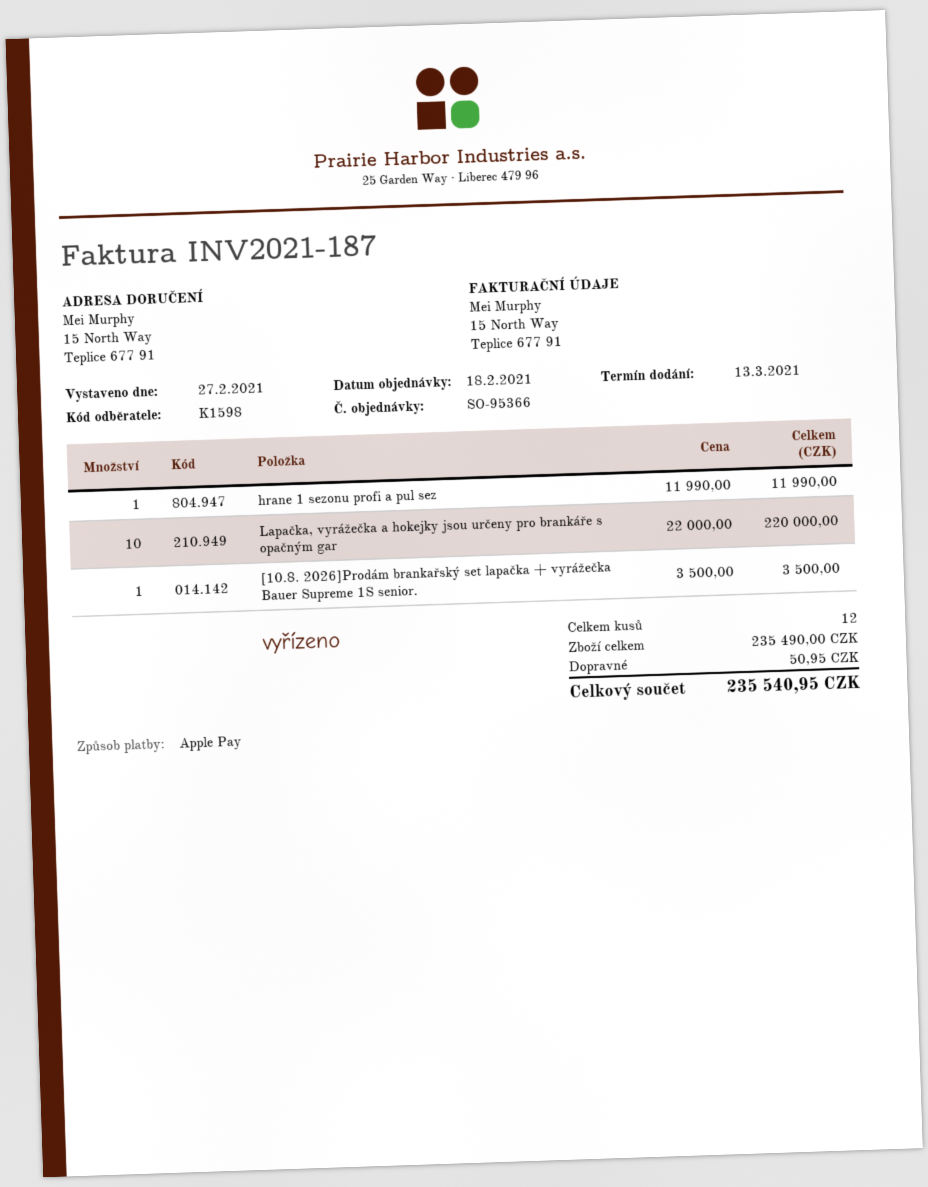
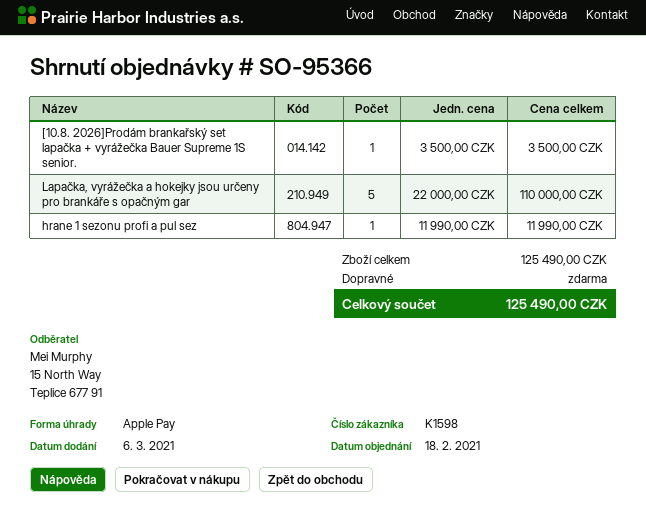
delivery date: 2021-03-13 -> 2021-03-06
Lapačka, vyrážečka a hokejky jsou určeny pro brankáře s opačným gar: 10 x 22000.00 = 220000.00 -> 5 x 22000.00 = 110000.00
subtotal: 235490.00 -> 125490.00
shipping: 50.95 -> 0.00
total: 235540.95 -> 125490.00

